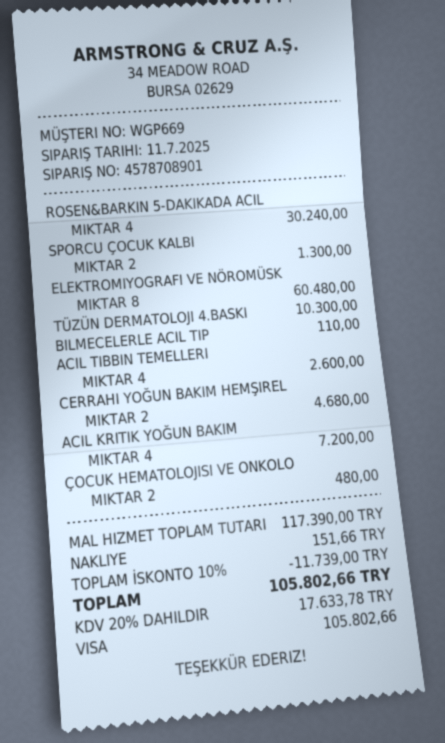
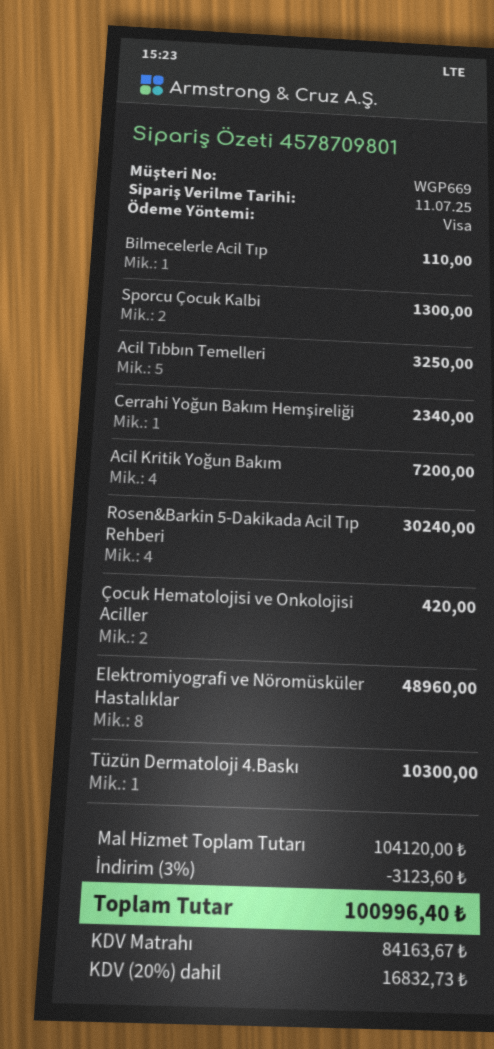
order number: 4578708901 -> 4578709801
ELEKTROMIYOGRAFI VE NÖROMÜSK: 8 for 60480.00 -> 8 for 48960.00
ACIL TIBBIN TEMELLERI: 4 for 2600.00 -> 5 for 3250.00
CERRAHI YOĞUN BAKIM HEMŞIREL: 2 for 4680.00 -> 1 for 2340.00
ÇOCUK HEMATOLOJISI VE ONKOLO: 2 for 480.00 -> 2 for 420.00
subtotal: 117390.00 -> 104120.00
discount: 10% = 11739.00 -> 3% = 3123.60
shipping: 151.66 -> none
tax: 20% = 17633.78 -> 20% = 16832.73
total: 105802.66 -> 100996.40

